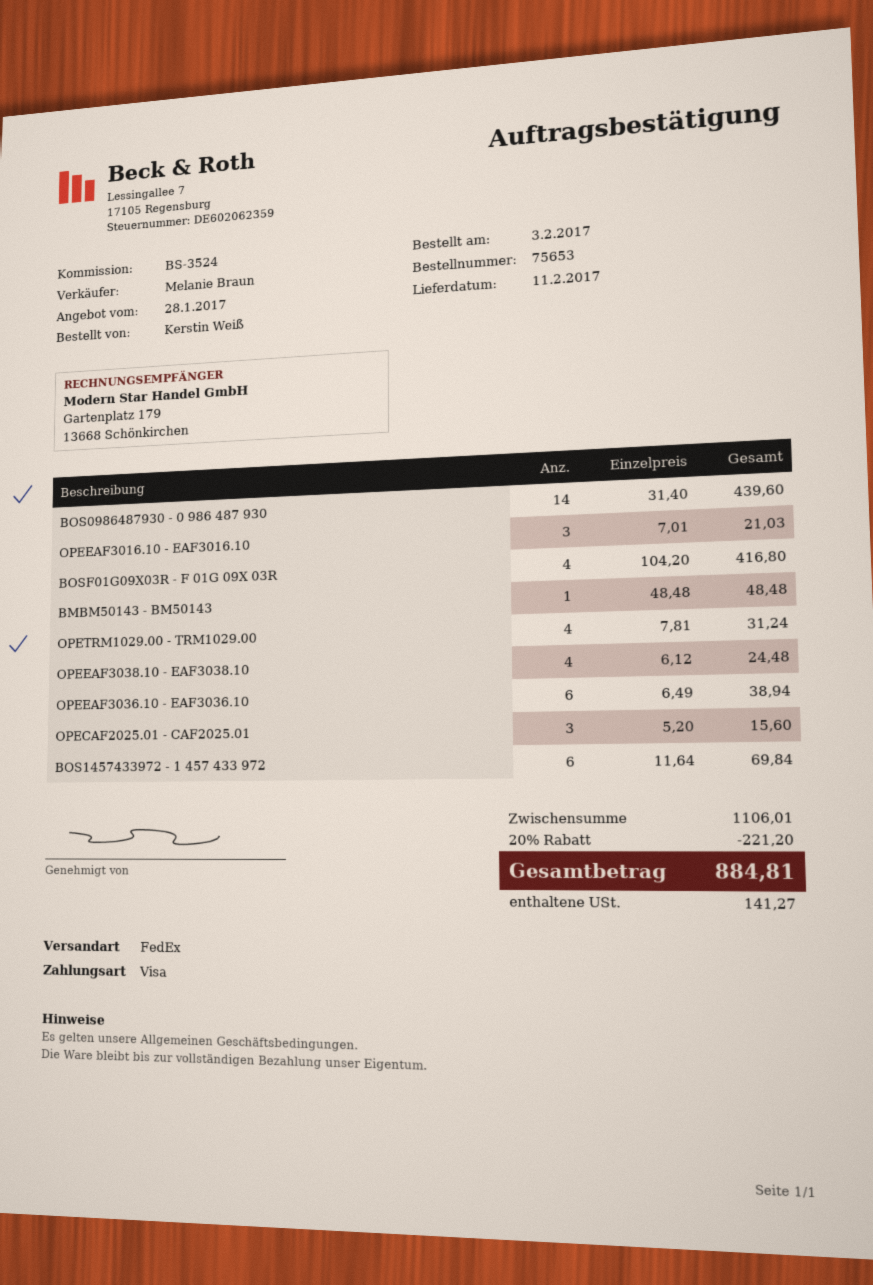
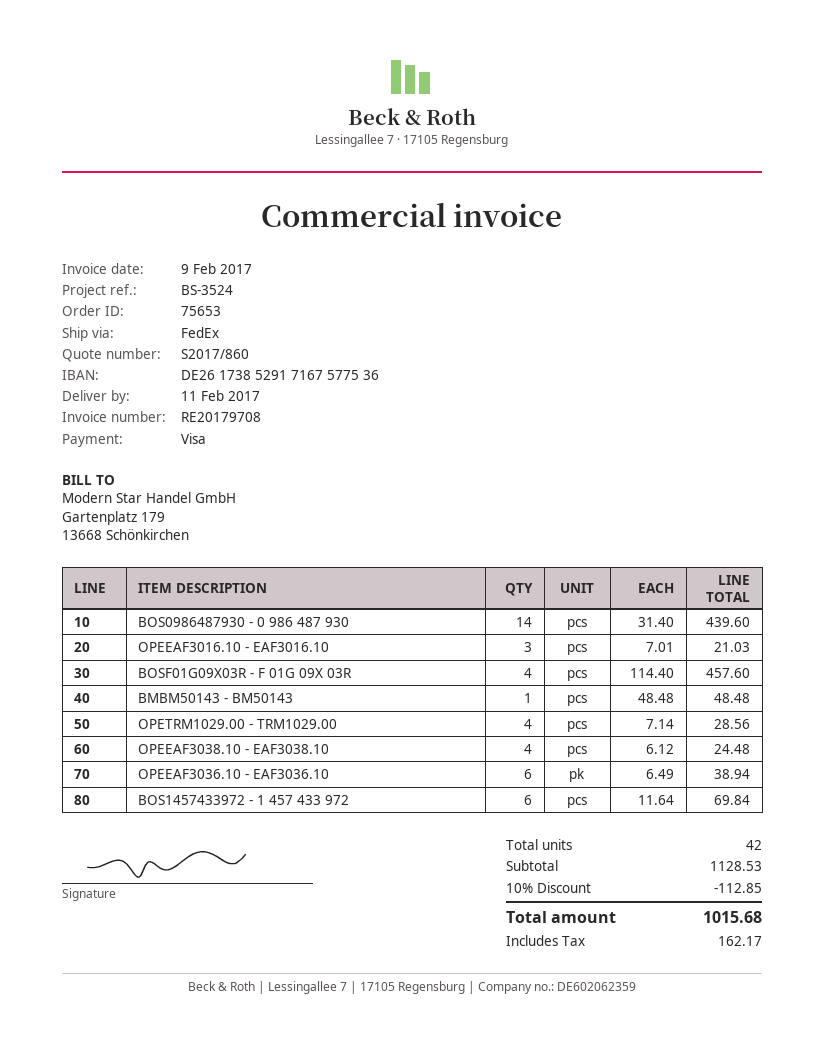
BOSF01G09X03R - F 01G 09X 03R: 4 x 104.20 = 416.80 -> 4 x 114.40 = 457.60
OPETRM1029.00 - TRM1029.00: 4 x 7.81 = 31.24 -> 4 x 7.14 = 28.56
OPECAF2025.01 - CAF2025.01: 3 x 5.20 = 15.60 -> none
subtotal: 1106.01 -> 1128.53
discount: 20% = 221.20 -> 10% = 112.85
tax: 141.27 -> 162.17
total: 884.81 -> 1015.68

